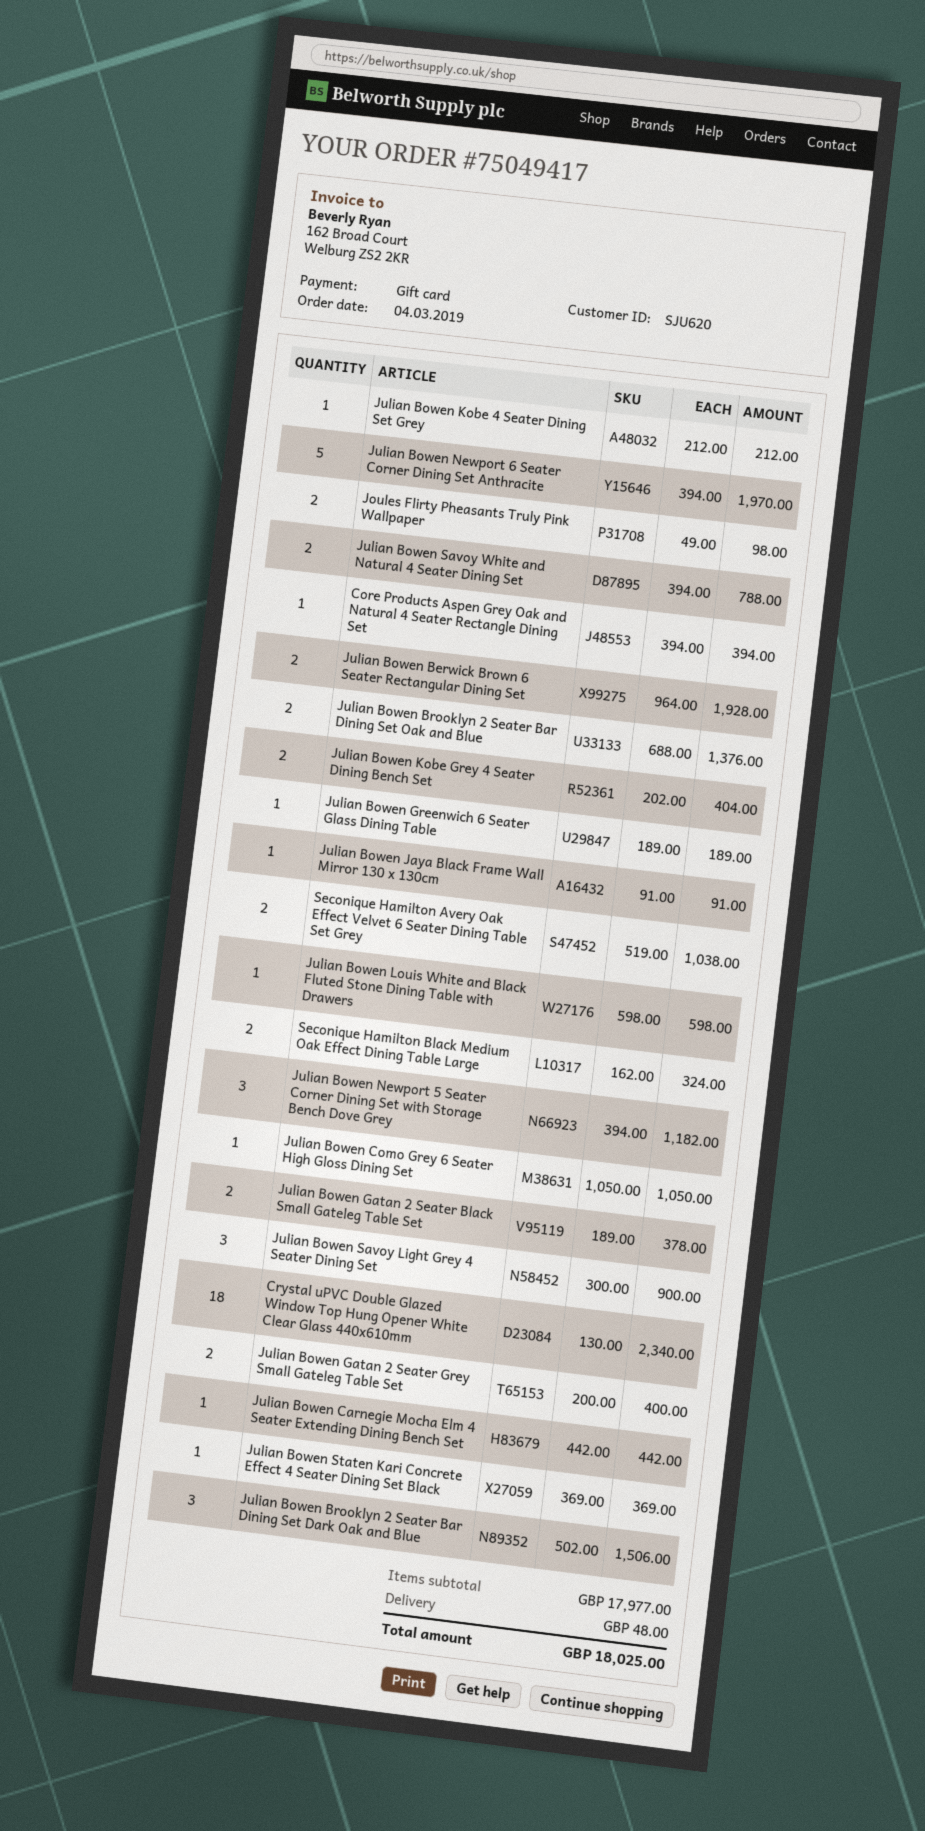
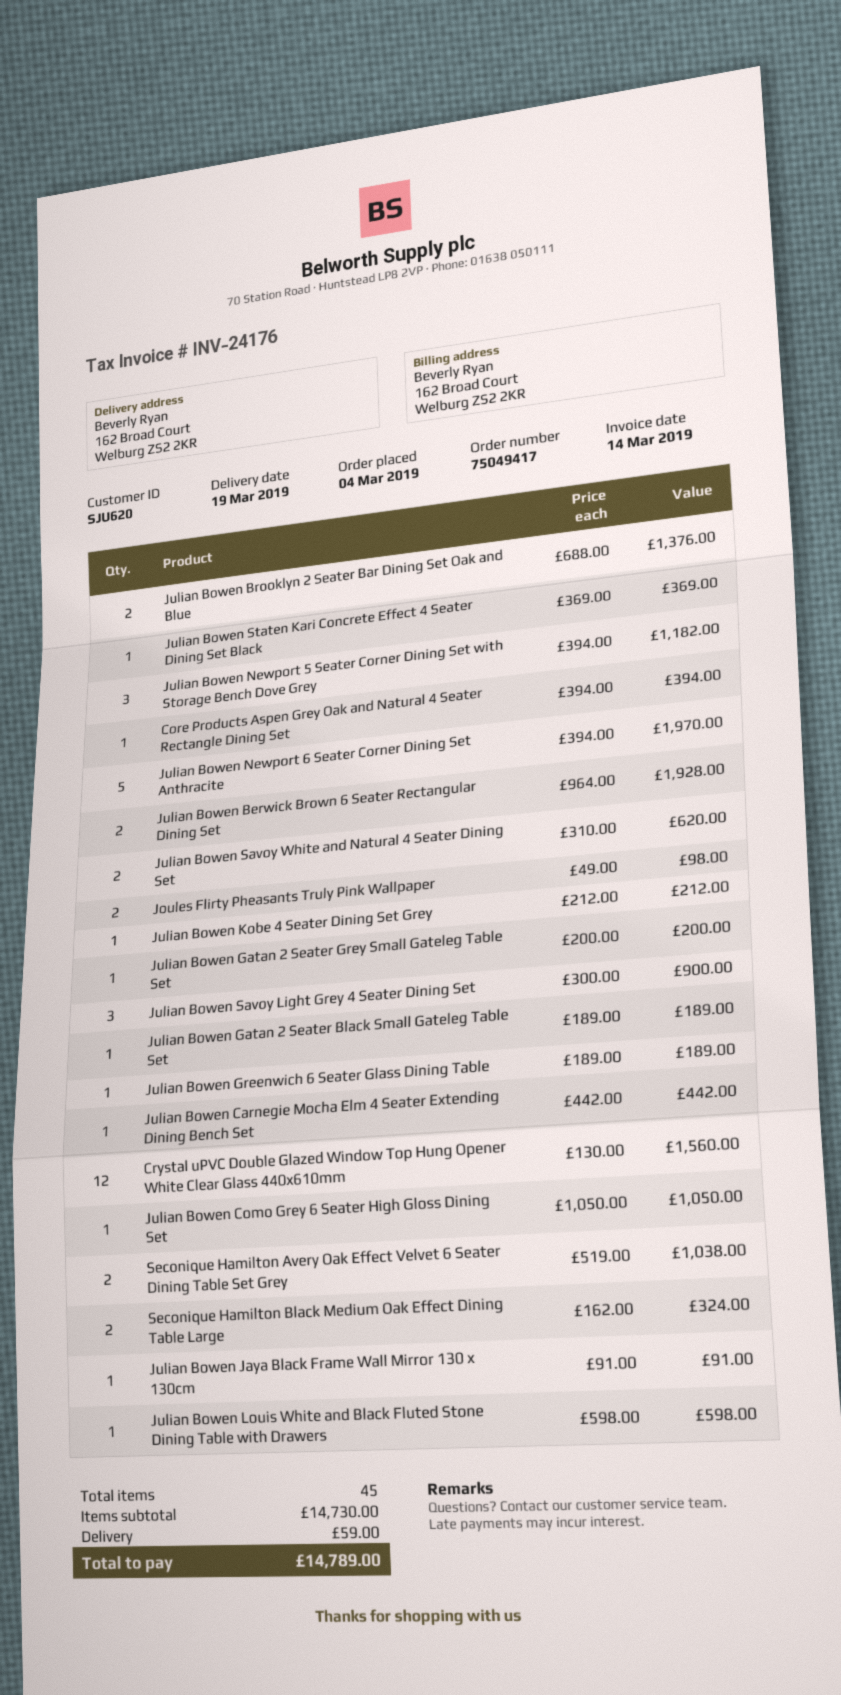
Julian Bowen Savoy White and Natural 4 Seater Dining Set: 2 x 394.00 = 788.00 -> 2 x 310.00 = 620.00
Julian Bowen Kobe Grey 4 Seater Dining Bench Set: 2 x 202.00 = 404.00 -> none
Julian Bowen Gatan 2 Seater Black Small Gateleg Table Set: 2 x 189.00 = 378.00 -> 1 x 189.00 = 189.00
Crystal uPVC Double Glazed Window Top Hung Opener White Clear Glass 440x610mm: 18 x 130.00 = 2340.00 -> 12 x 130.00 = 1560.00
Julian Bowen Gatan 2 Seater Grey Small Gateleg Table Set: 2 x 200.00 = 400.00 -> 1 x 200.00 = 200.00
Julian Bowen Brooklyn 2 Seater Bar Dining Set Dark Oak and Blue: 3 x 502.00 = 1506.00 -> none
subtotal: 17977.00 -> 14730.00
shipping: 48.00 -> 59.00
total: 18025.00 -> 14789.00

